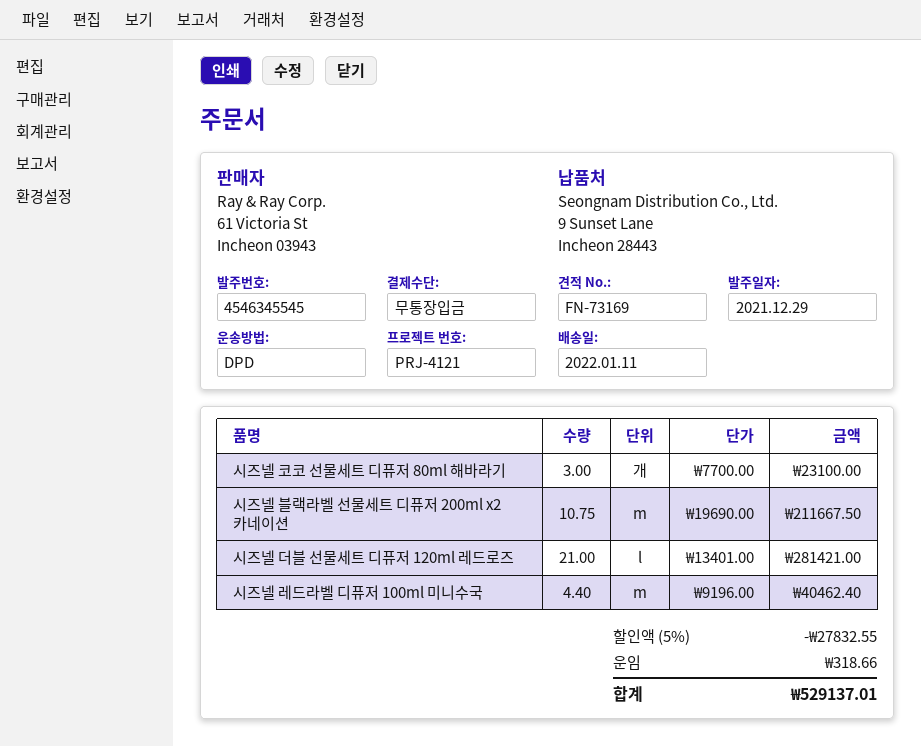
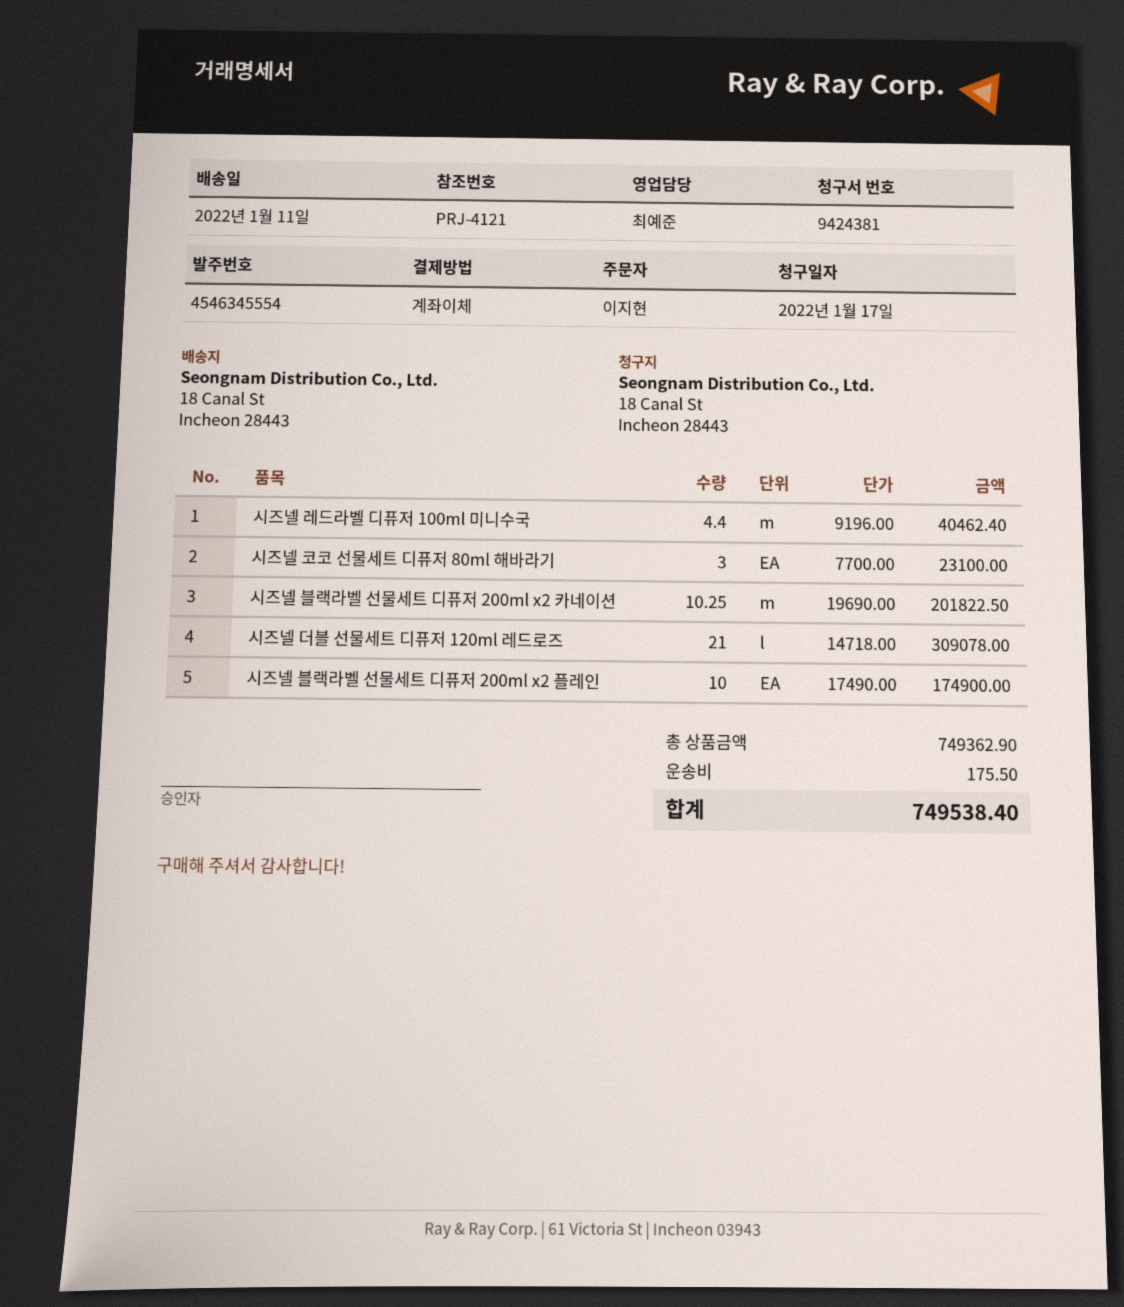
order number: 4546345545 -> 4546345554
ship to: 9 Sunset Lane, Incheon 28443 -> 18 Canal St, Incheon 28443
시즈넬 블랙라벨 선물세트 디퓨저 200ml x2 카네이션: 10.75 x 19690.00 = 211667.50 -> 10.25 x 19690.00 = 201822.50
시즈넬 더블 선물세트 디퓨저 120ml 레드로즈: 21 x 13401.00 = 281421.00 -> 21 x 14718.00 = 309078.00
시즈넬 블랙라벨 선물세트 디퓨저 200ml x2 플레인: none -> 10 x 17490.00 = 174900.00
discount: 5% = 27832.55 -> none
shipping: 318.66 -> 175.50
total: 529137.01 -> 749538.40

